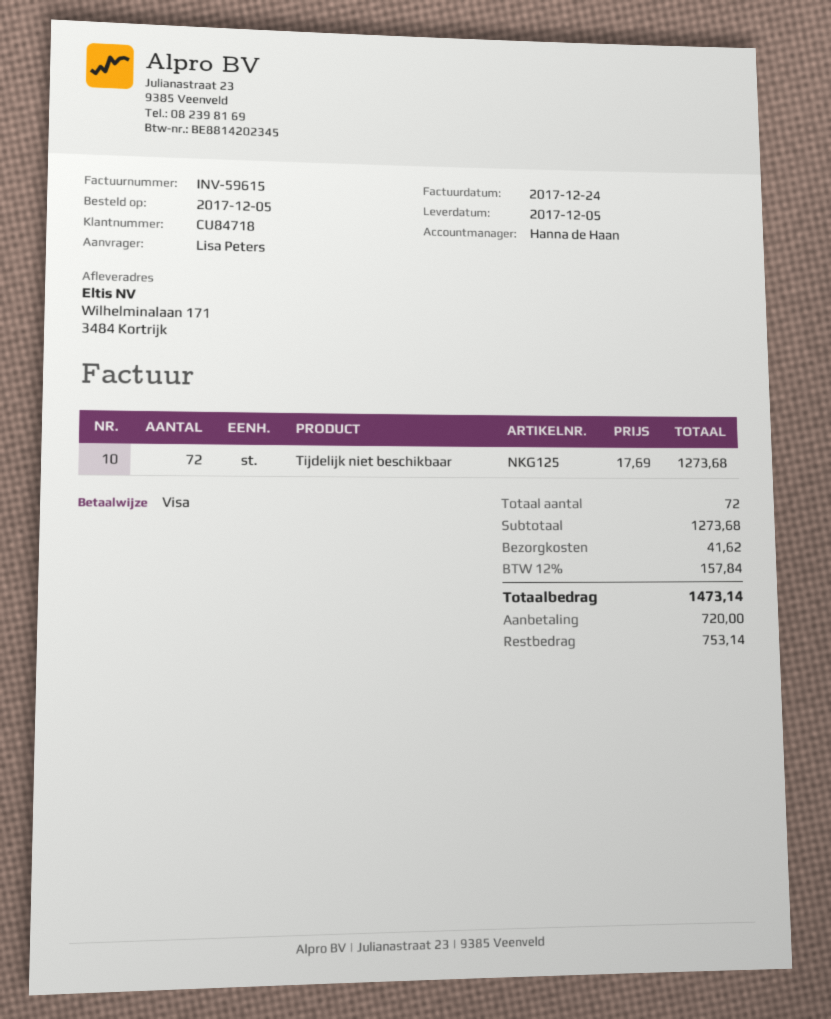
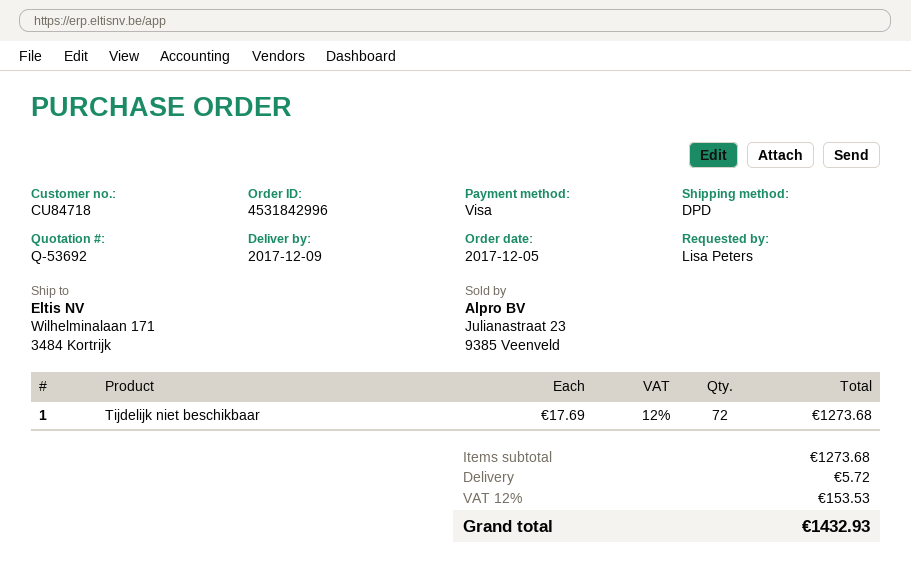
delivery date: 2017-12-05 -> 2017-12-09
shipping: 41.62 -> 5.72
tax: 12% = 157.84 -> 12% = 153.53
total: 1473.14 -> 1432.93

